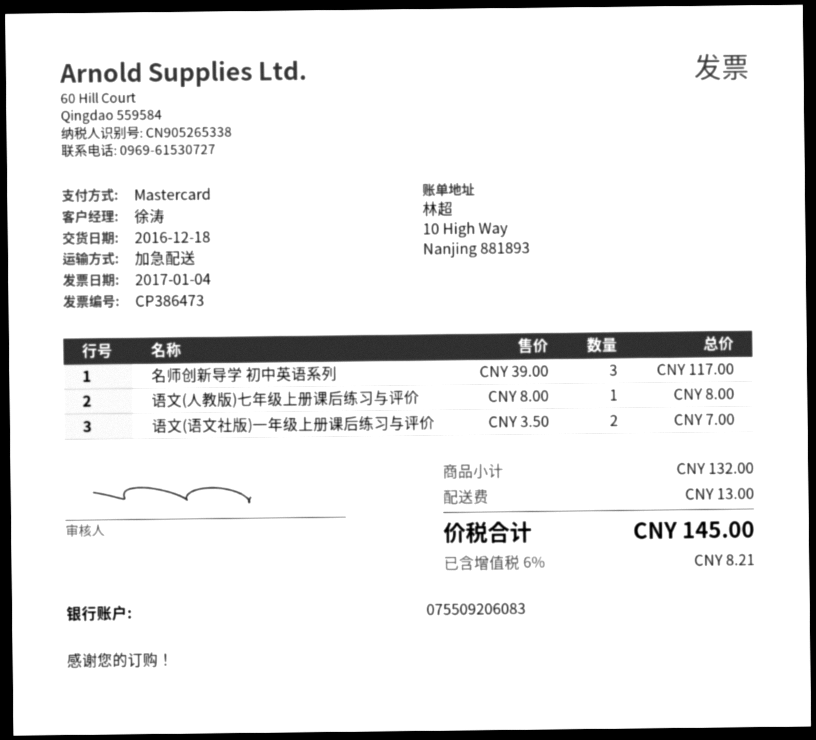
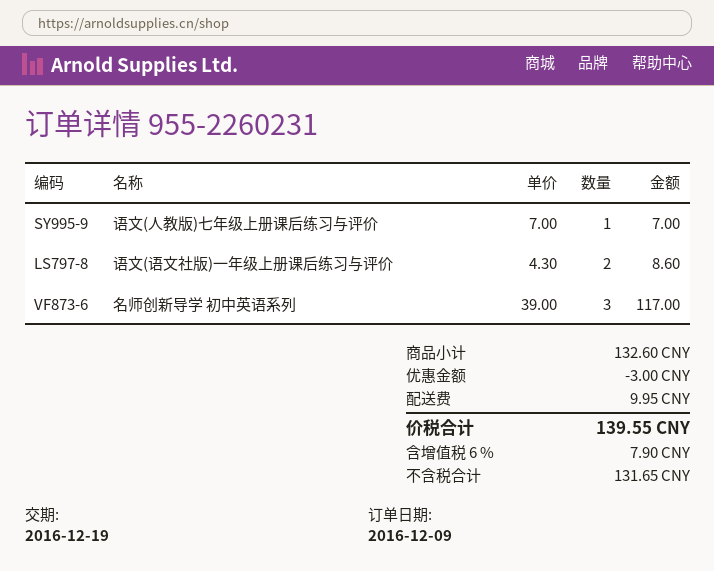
delivery date: 2016-12-18 -> 2016-12-19
语文(人教版)七年级上册课后练习与评价: 1 x 8.00 = 8.00 -> 1 x 7.00 = 7.00
语文(语文社版)一年级上册课后练习与评价: 2 x 3.50 = 7.00 -> 2 x 4.30 = 8.60
subtotal: 132.00 -> 132.60
discount: none -> 3.00
shipping: 13.00 -> 9.95
tax: 6% = 8.21 -> 6% = 7.90
total: 145.00 -> 139.55

